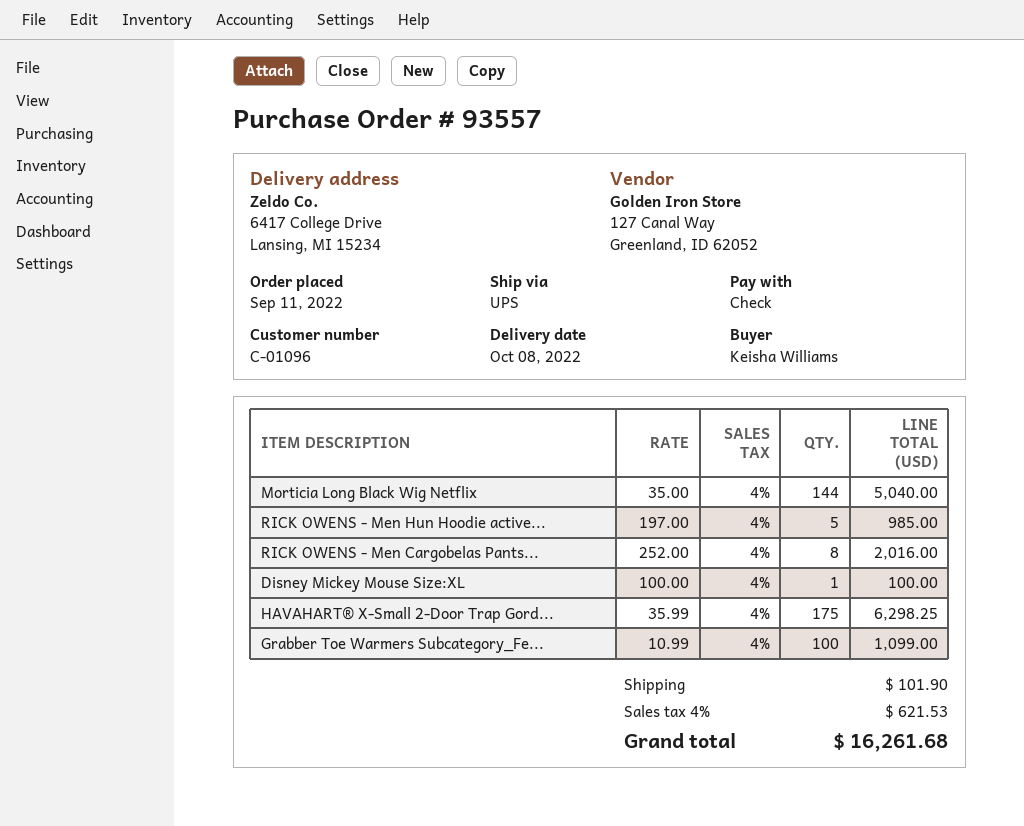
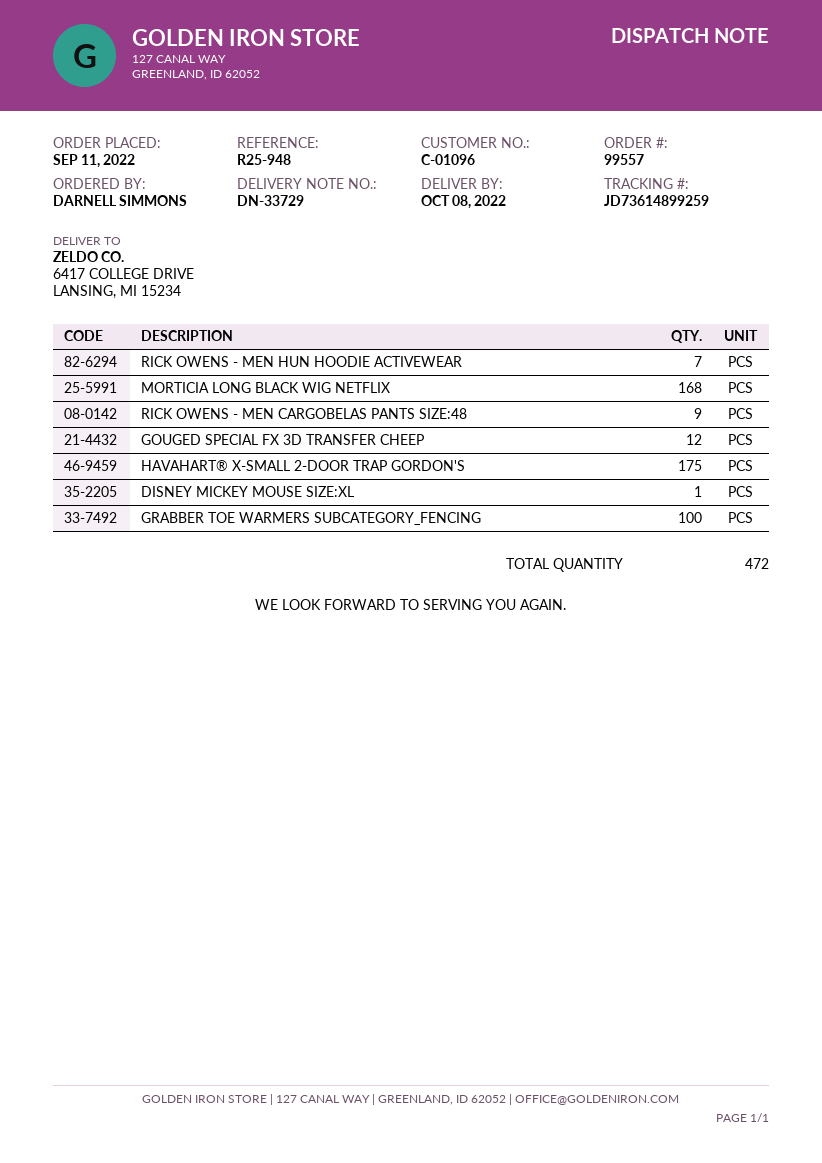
order number: 93557 -> 99557
ordered by: Keisha Williams -> DARNELL SIMMONS
Morticia Long Black Wig Netflix: 144 -> 168
RICK OWENS - Men Hun Hoodie active...: 5 -> 7
RICK OWENS - Men Cargobelas Pants...: 8 -> 9
GOUGED SPECIAL FX 3D TRANSFER CHEEP: none -> 12

